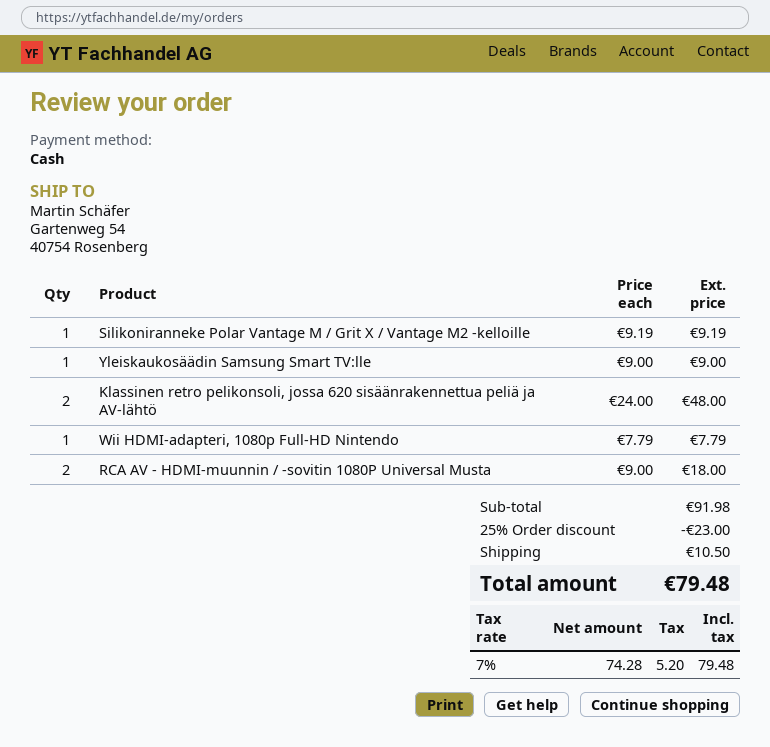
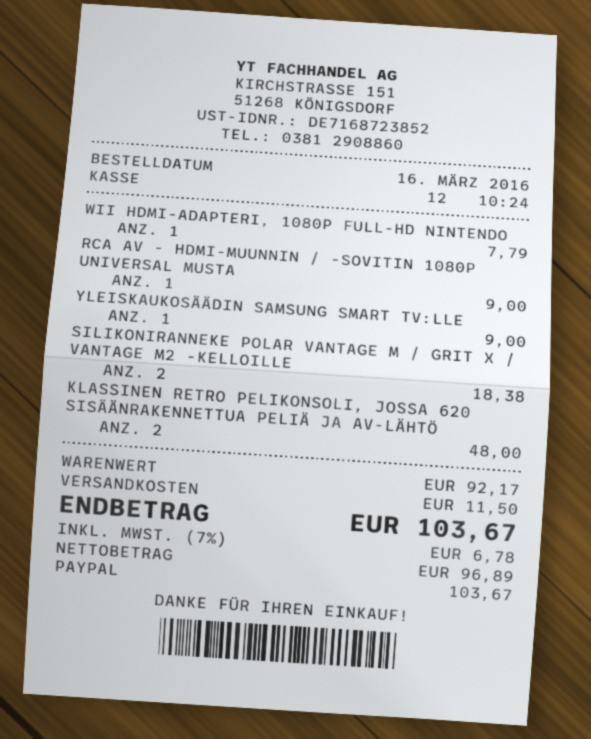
payment method: cash -> PayPal
Silikoniranneke Polar Vantage M / Grit X / Vantage M2 -kelloille: 1 for 9.19 -> 2 for 18.38
RCA AV - HDMI-muunnin / -sovitin 1080P Universal Musta: 2 for 18.00 -> 1 for 9.00
subtotal: 91.98 -> 92.17
discount: 25% = 23.00 -> none
shipping: 10.50 -> 11.50
net: 74.28 -> 96.89
tax: 7% = 5.20 -> 7% = 6.78
total: 79.48 -> 103.67

